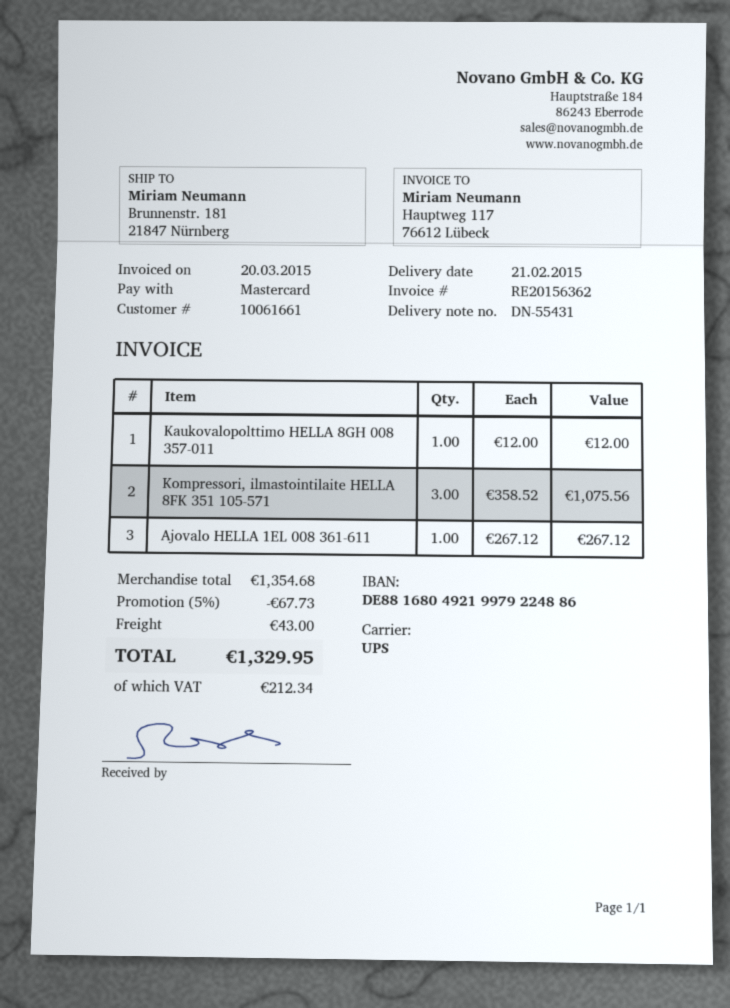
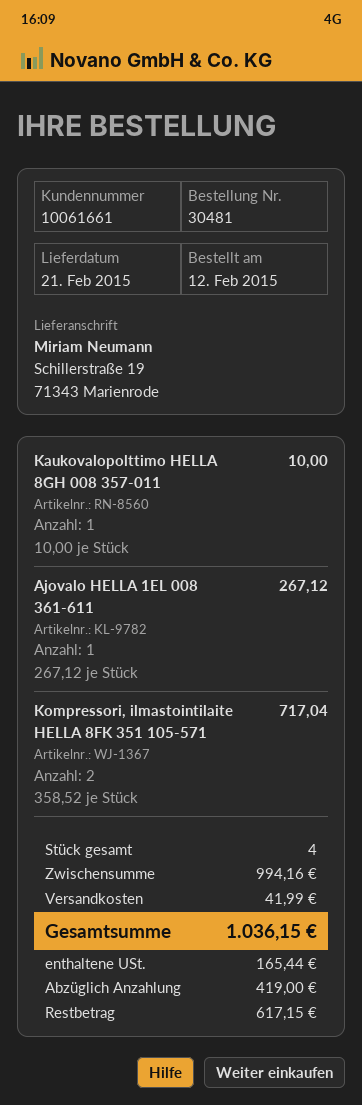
ship to: Brunnenstr. 181, 21847 Nürnberg -> Schillerstraße 19, 71343 Marienrode
Kaukovalopolttimo HELLA 8GH 008 357-011: 1 x 12.00 = 12.00 -> 1 x 10.00 = 10.00
Kompressori, ilmastointilaite HELLA 8FK 351 105-571: 3 x 358.52 = 1075.56 -> 2 x 358.52 = 717.04
subtotal: 1354.68 -> 994.16
discount: 5% = 67.73 -> none
shipping: 43.00 -> 41.99
tax: 212.34 -> 165.44
total: 1329.95 -> 1036.15

